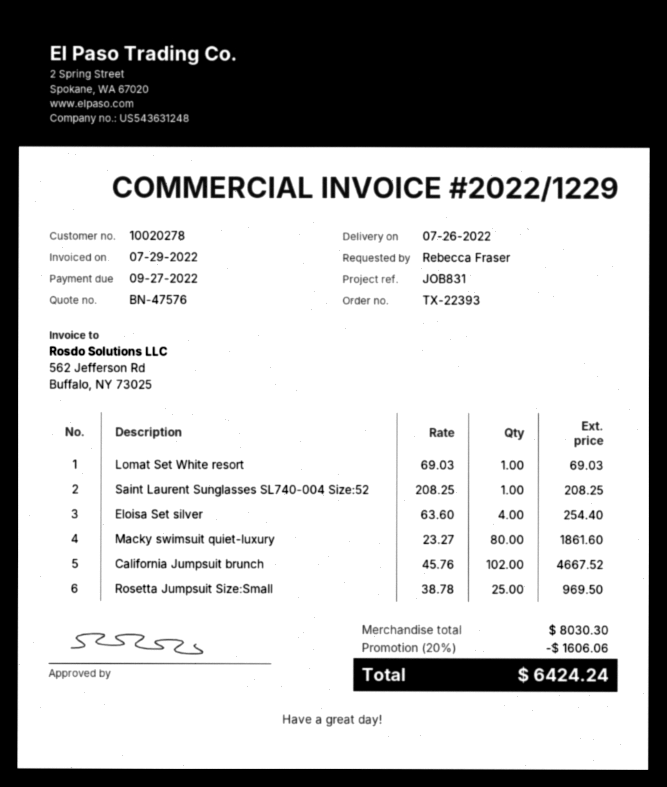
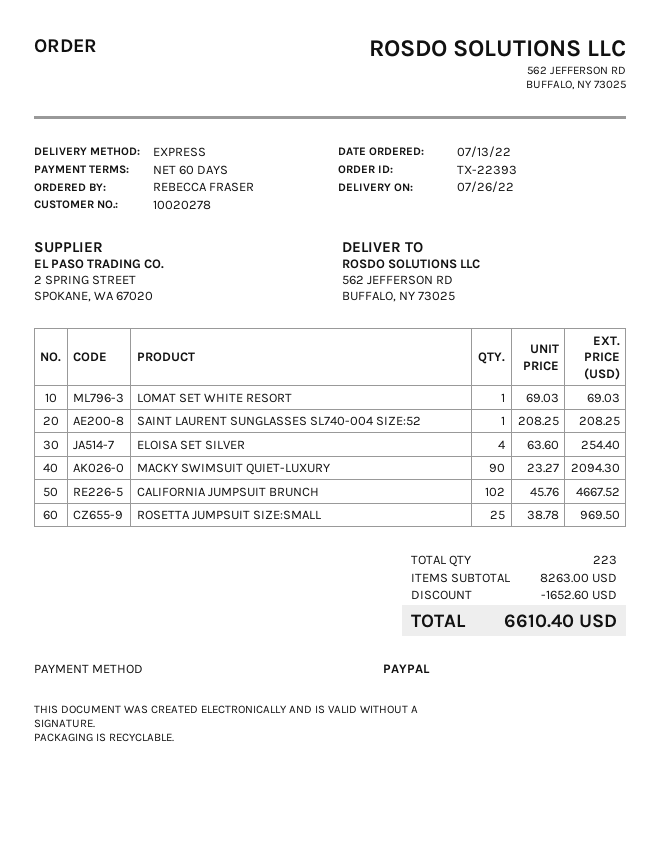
Macky swimsuit quiet-luxury: 80 x 23.27 = 1861.60 -> 90 x 23.27 = 2094.30
subtotal: 8030.30 -> 8263.00
discount: 1606.06 -> 1652.60
total: 6424.24 -> 6610.40

